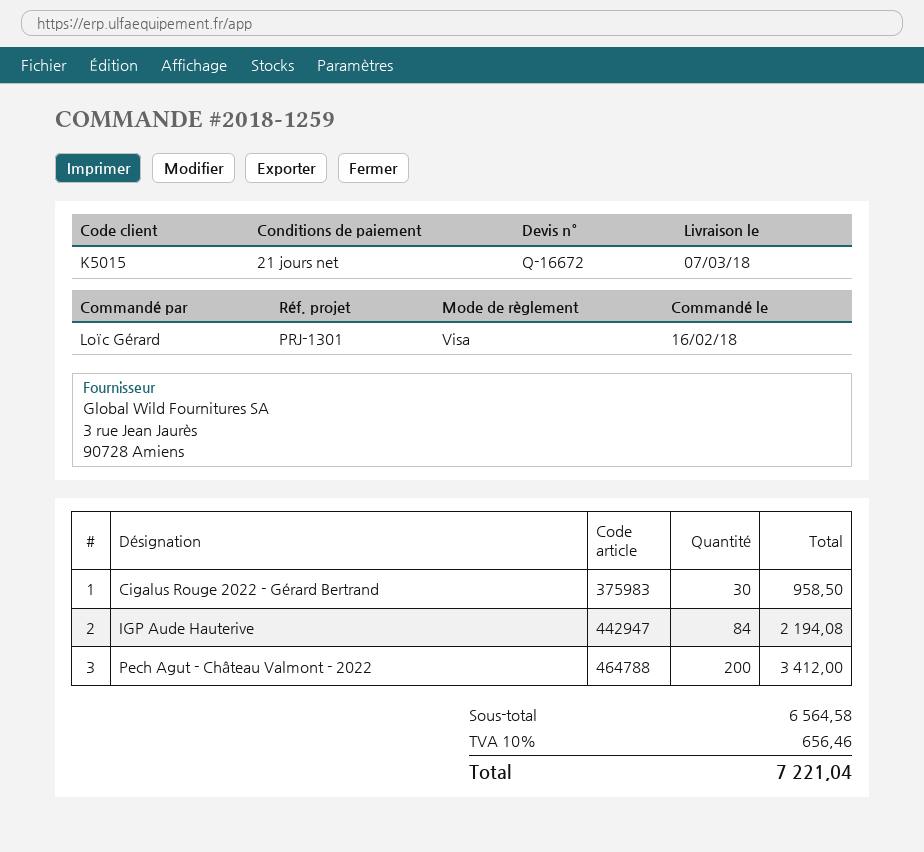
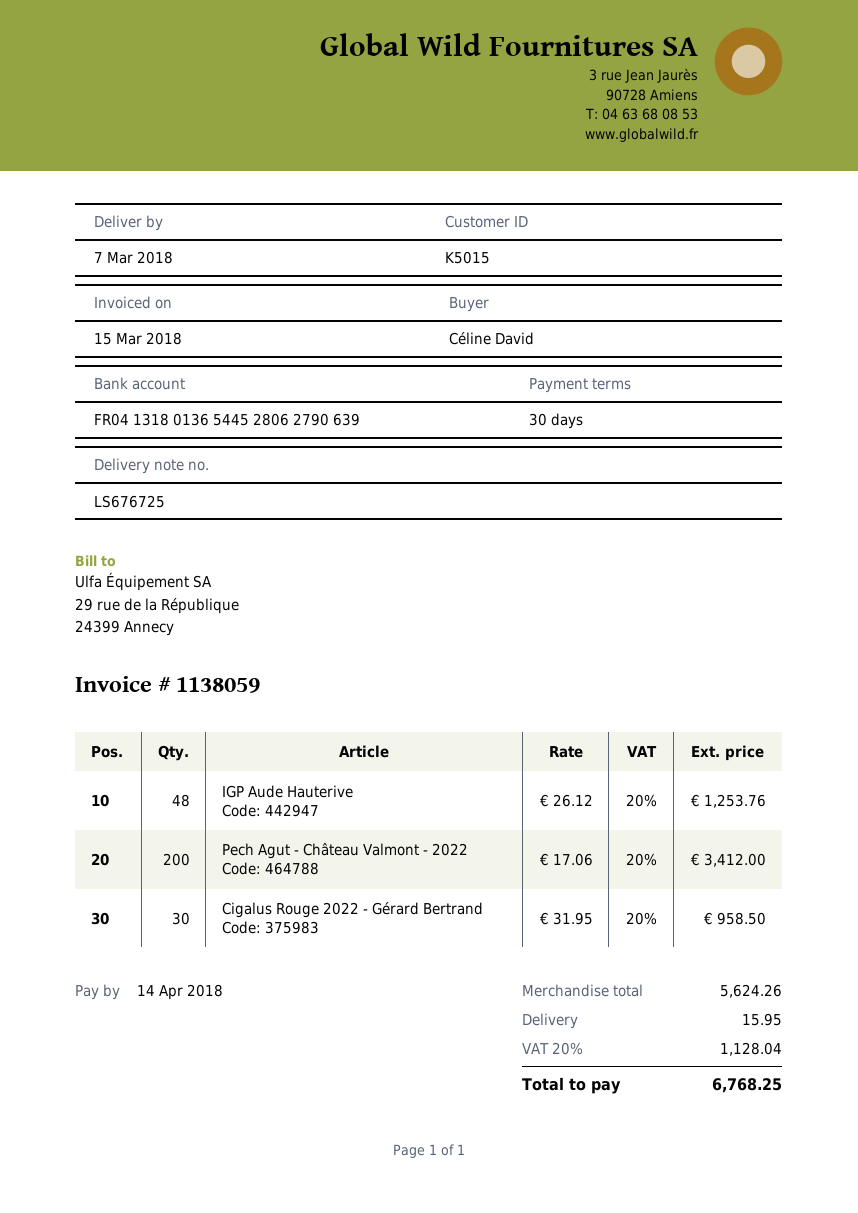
payment terms: 21 days -> 30 days
ordered by: Loïc Gérard -> Céline David
IGP Aude Hauterive: 84 for 2194.08 -> 48 for 1253.76
subtotal: 6564.58 -> 5624.26
shipping: none -> 15.95
tax: 10% = 656.46 -> 20% = 1128.04
total: 7221.04 -> 6768.25

